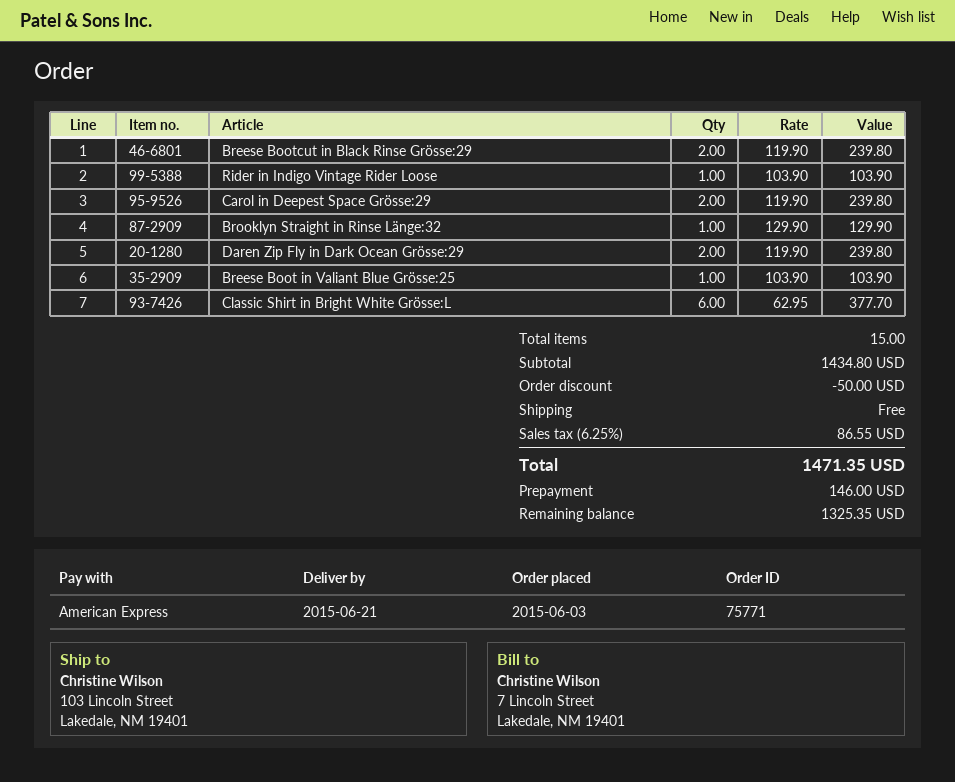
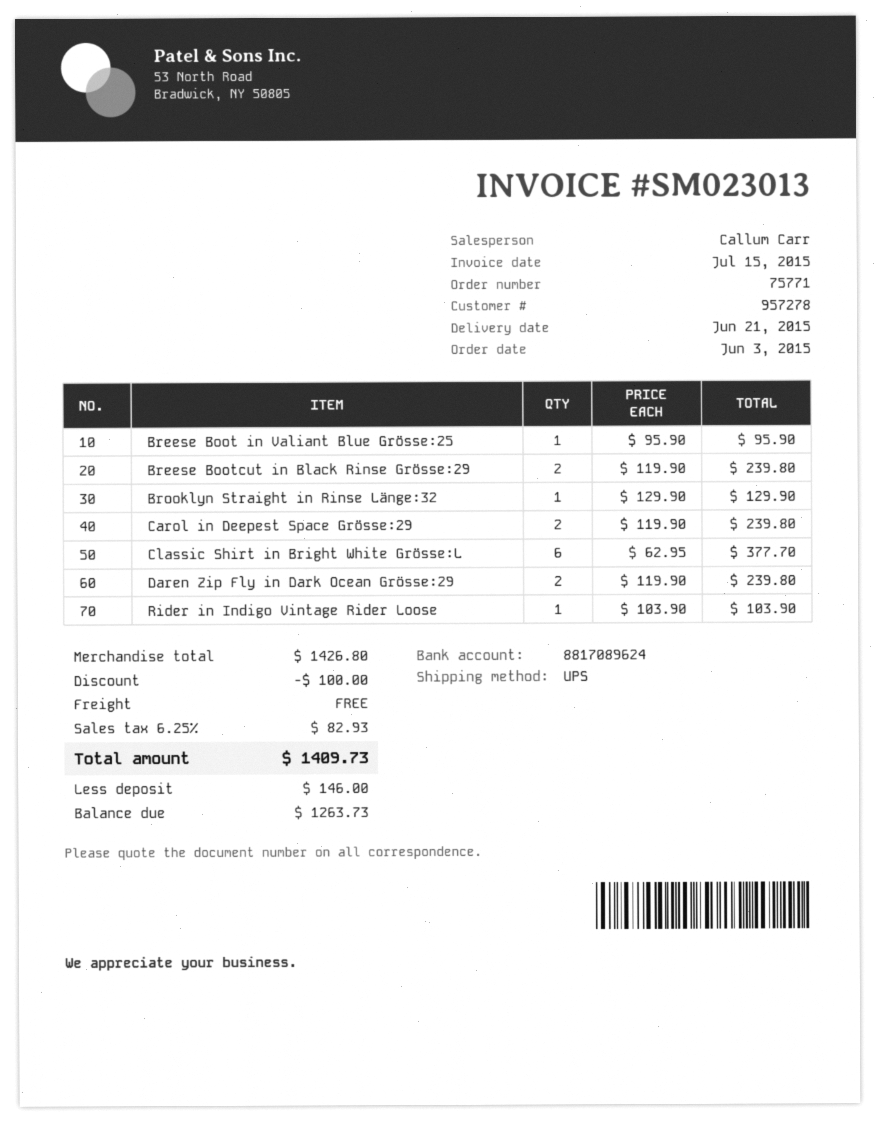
Breese Boot in Valiant Blue Grösse:25: 1 x 103.90 = 103.90 -> 1 x 95.90 = 95.90
subtotal: 1434.80 -> 1426.80
discount: 50.00 -> 100.00
tax: 6.25% = 86.55 -> 6.25% = 82.93
total: 1471.35 -> 1409.73
balance: 1325.35 -> 1263.73

